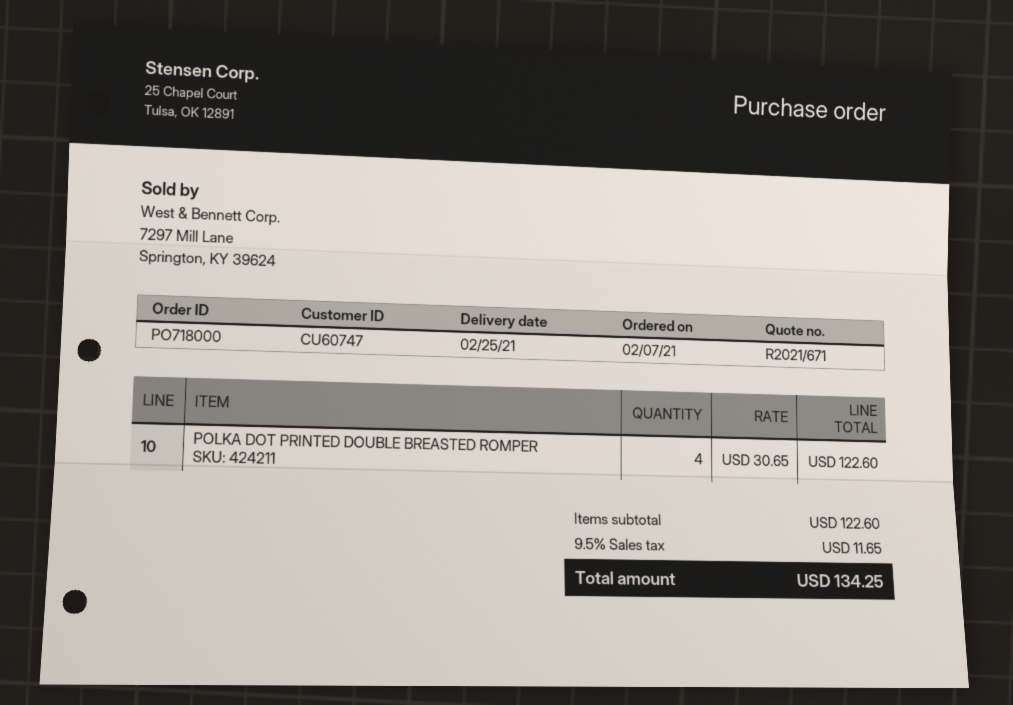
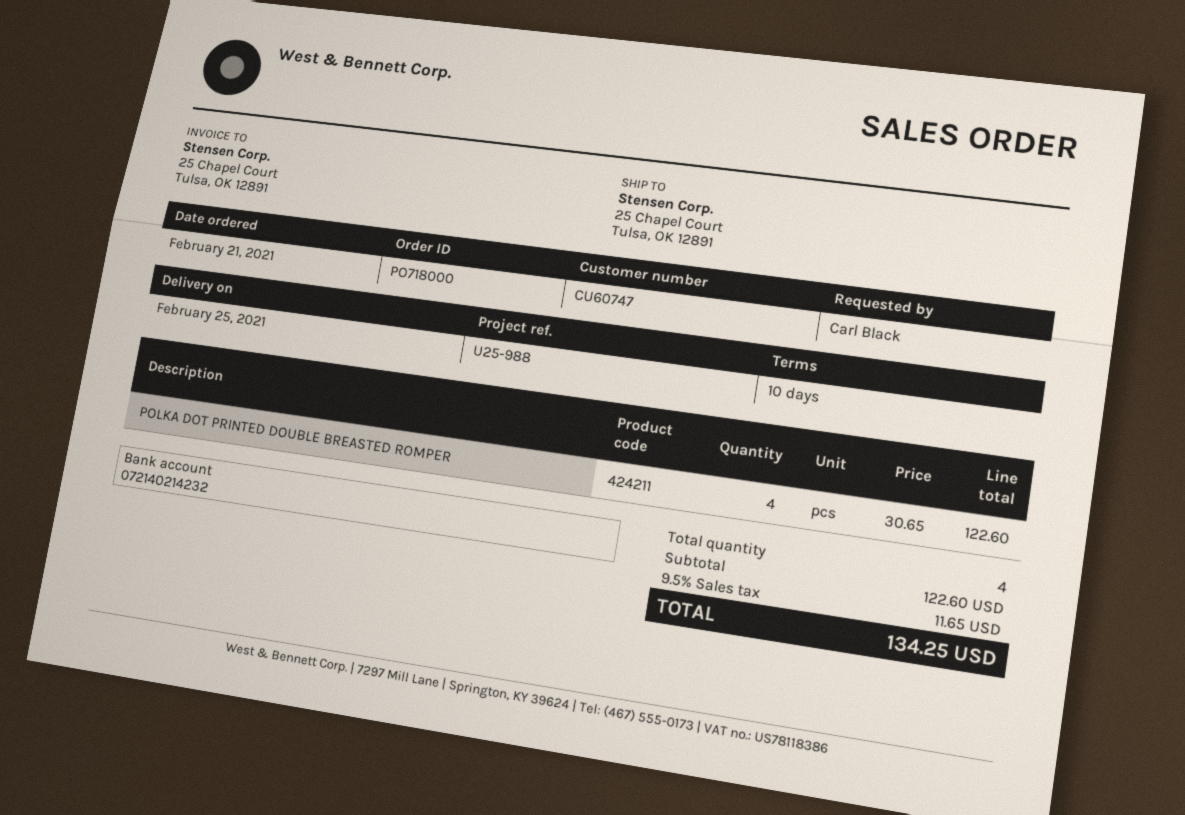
order date: 2021-02-07 -> 2021-02-21

